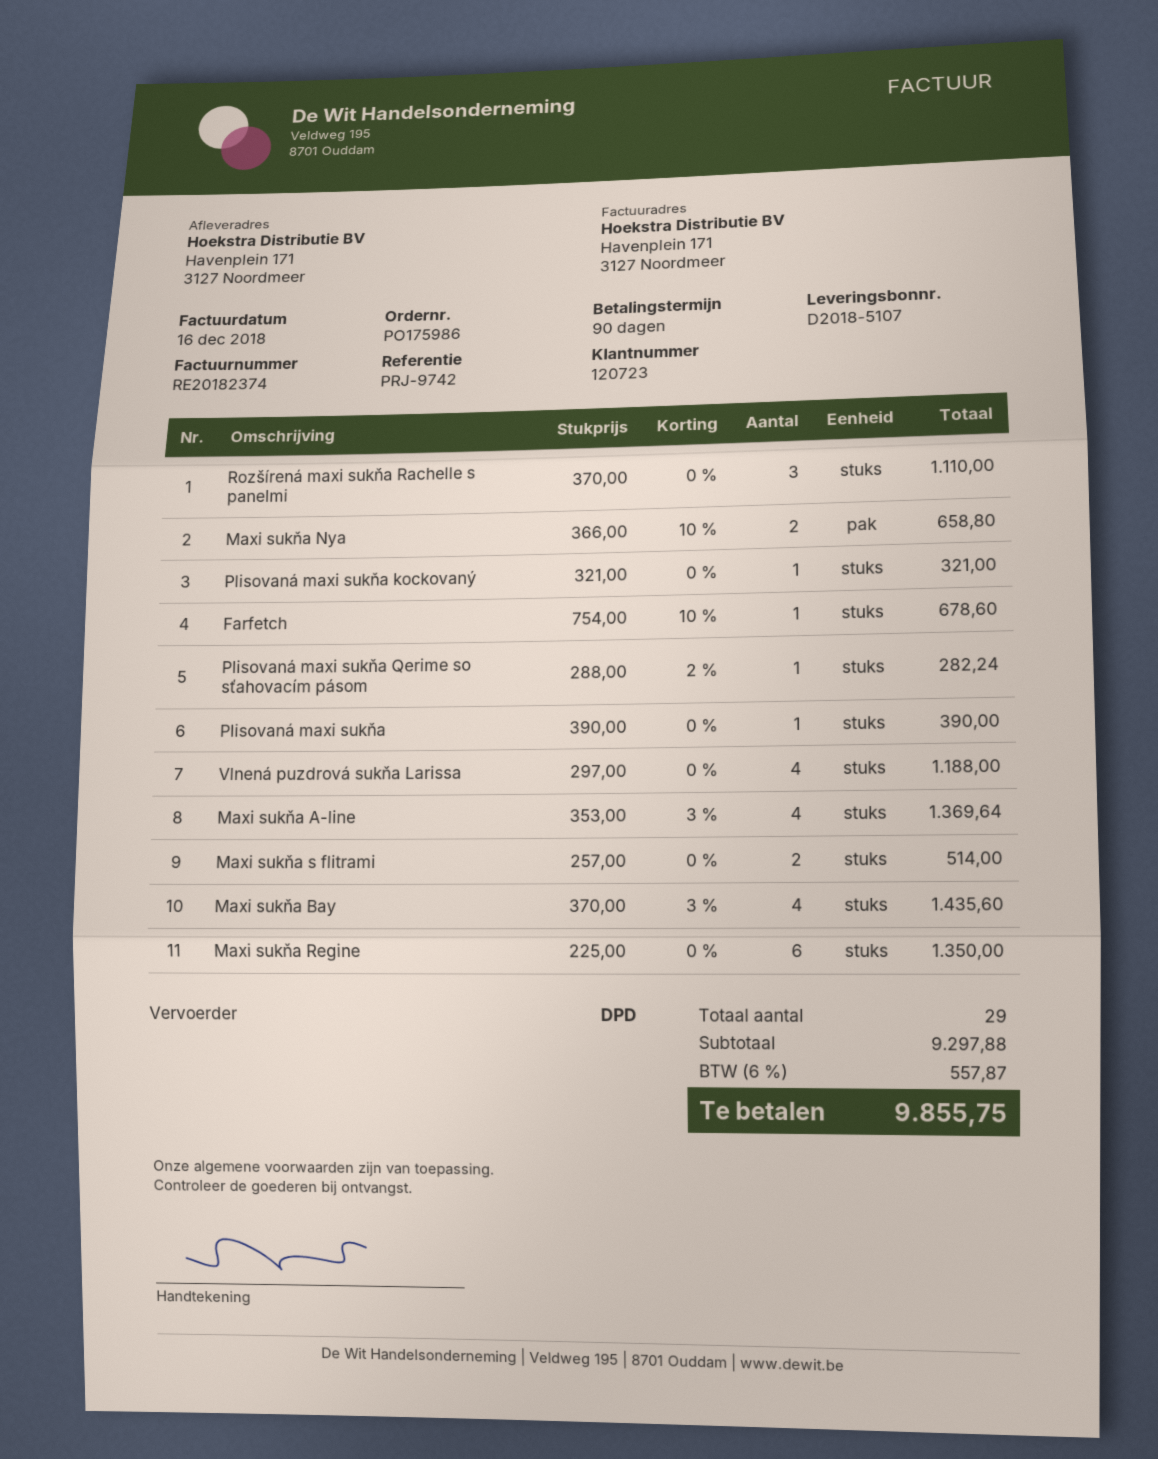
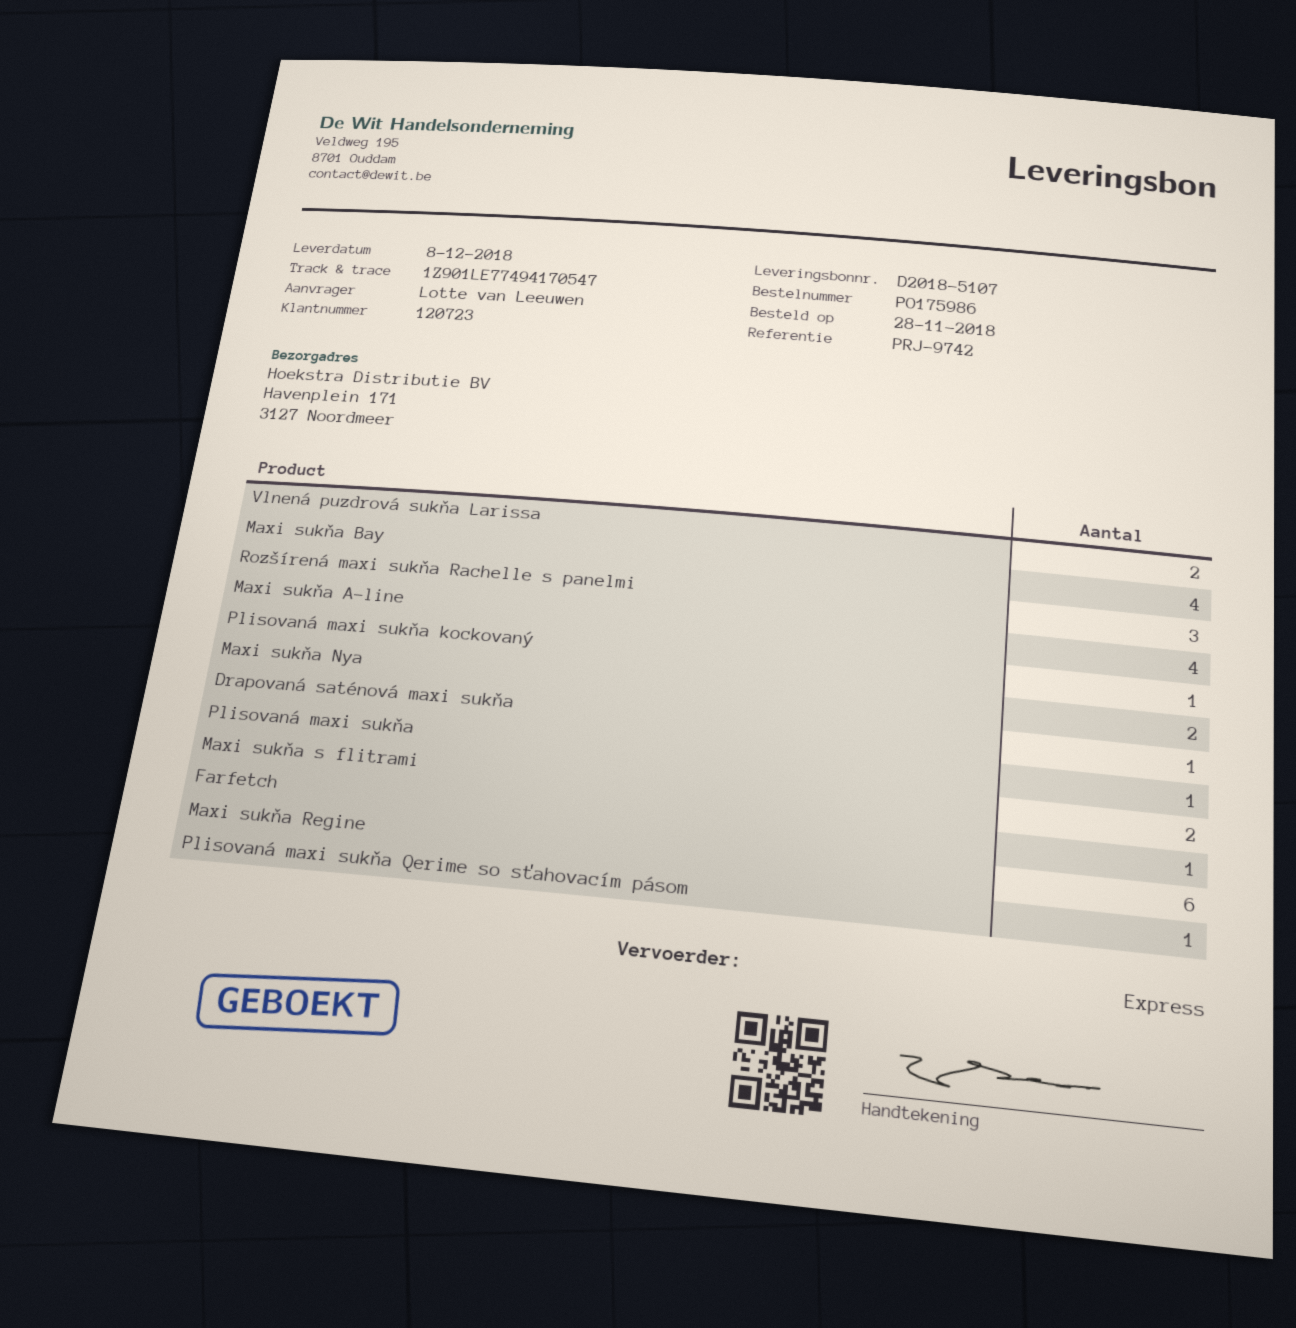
shipping method: DPD -> express
Vlnená puzdrová sukňa Larissa: 4 -> 2
Drapovaná saténová maxi sukňa: none -> 1

